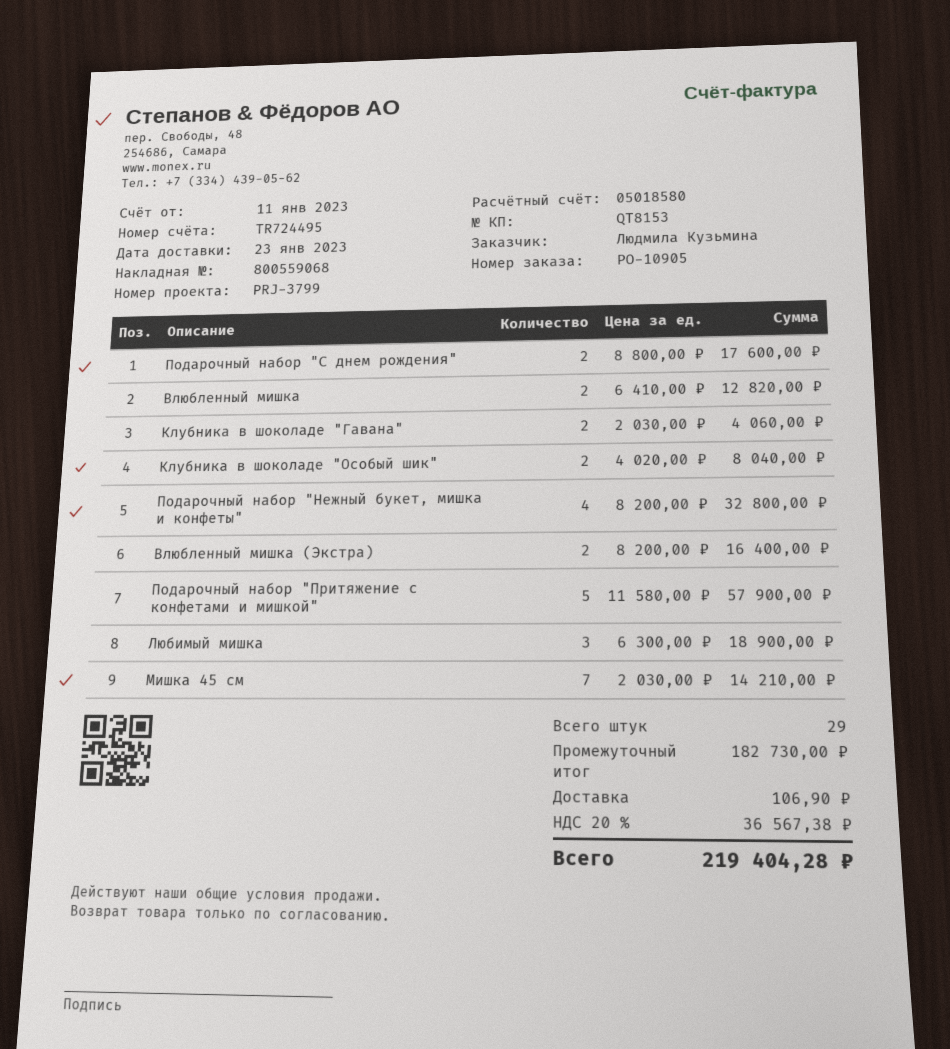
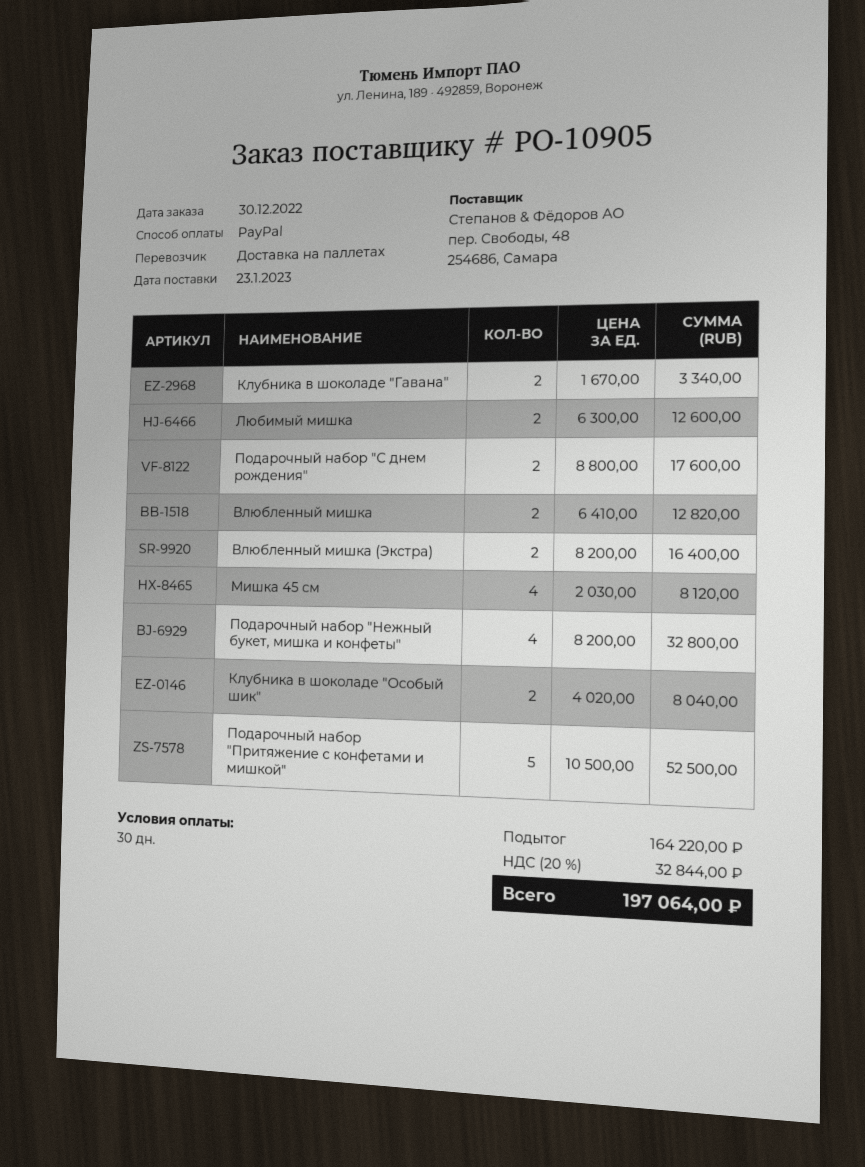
Клубника в шоколаде "Гавана": 2 x 2030.00 = 4060.00 -> 2 x 1670.00 = 3340.00
Подарочный набор "Притяжение с конфетами и мишкой": 5 x 11580.00 = 57900.00 -> 5 x 10500.00 = 52500.00
Любимый мишка: 3 x 6300.00 = 18900.00 -> 2 x 6300.00 = 12600.00
Мишка 45 см: 7 x 2030.00 = 14210.00 -> 4 x 2030.00 = 8120.00
subtotal: 182730.00 -> 164220.00
shipping: 106.90 -> none
tax: 20% = 36567.38 -> 20% = 32844.00
total: 219404.28 -> 197064.00

